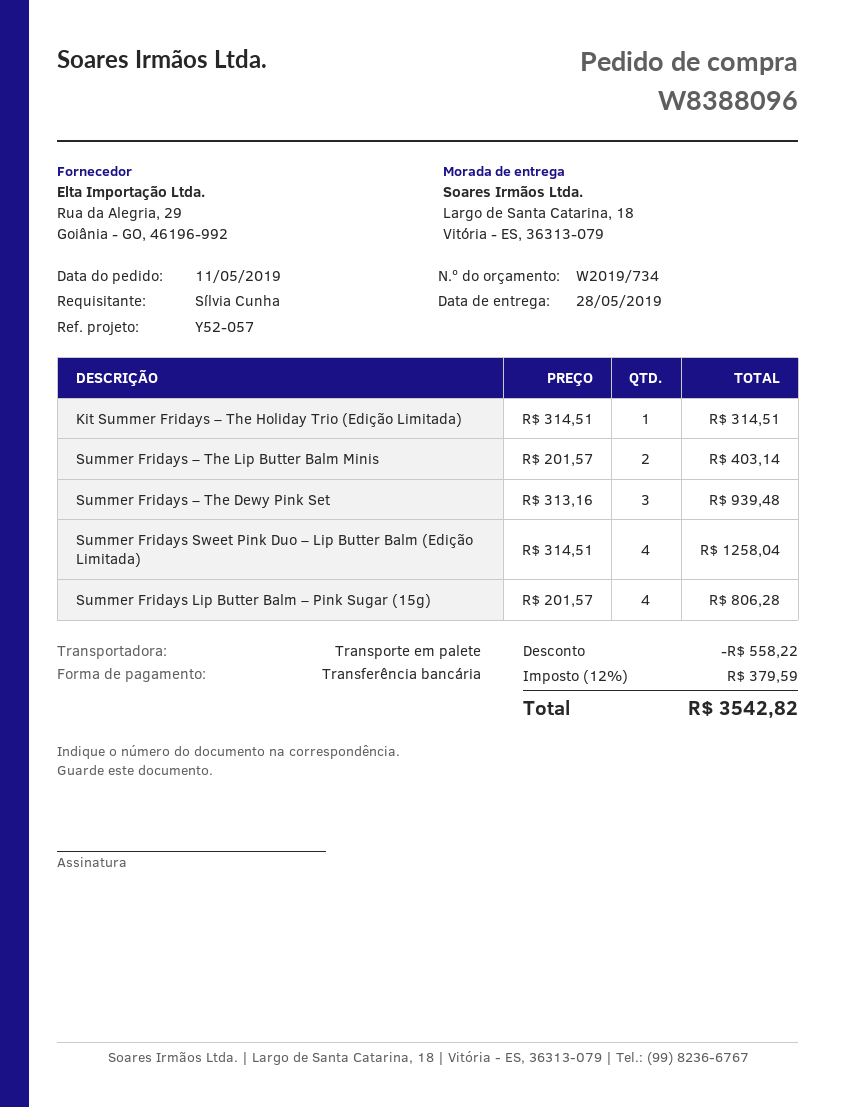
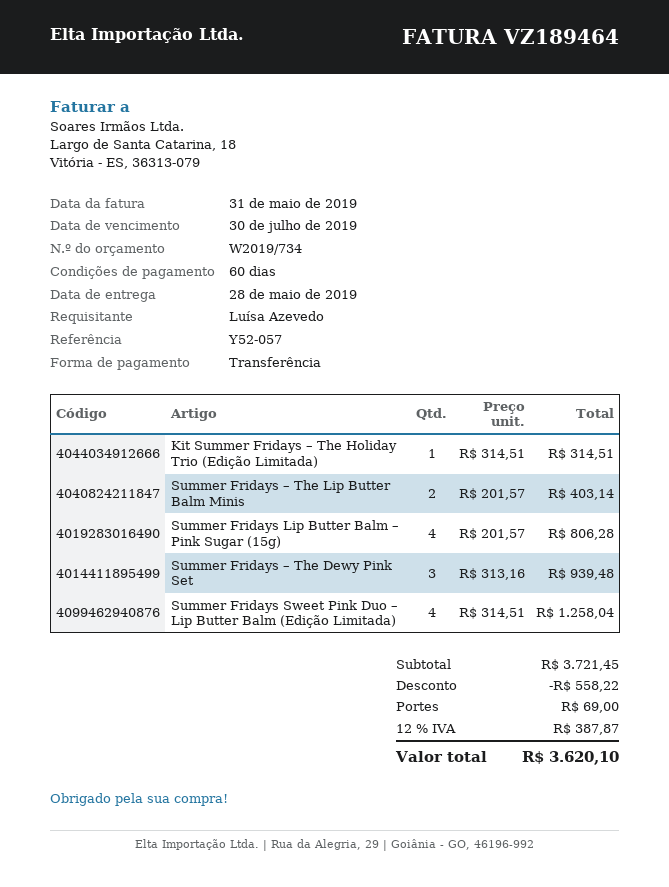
ordered by: Sílvia Cunha -> Luísa Azevedo
shipping: none -> 69.00
tax: 12% = 379.59 -> 12% = 387.87
total: 3542.82 -> 3620.10

